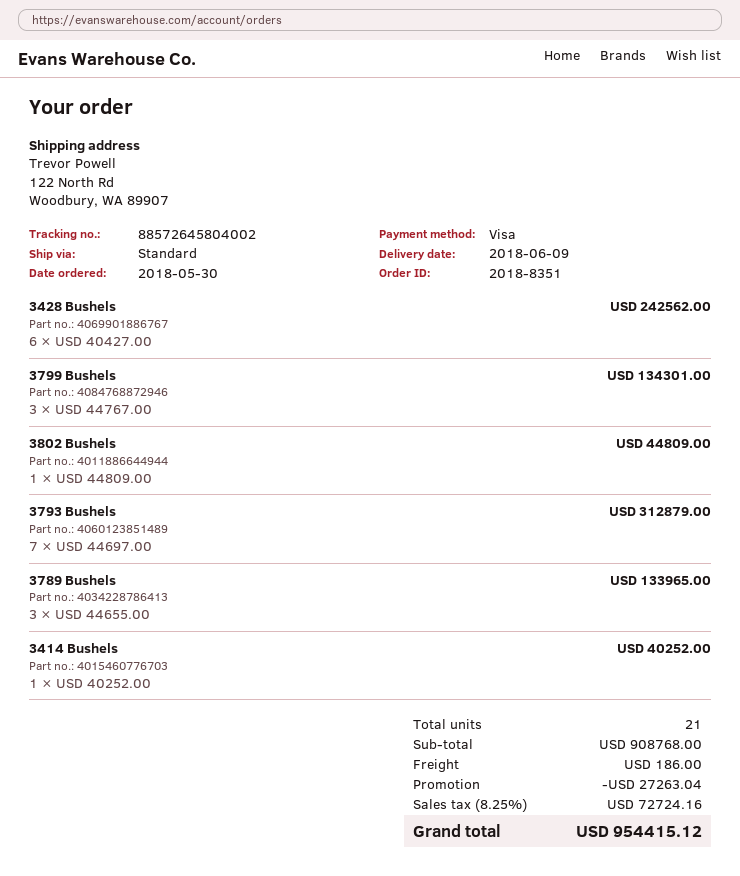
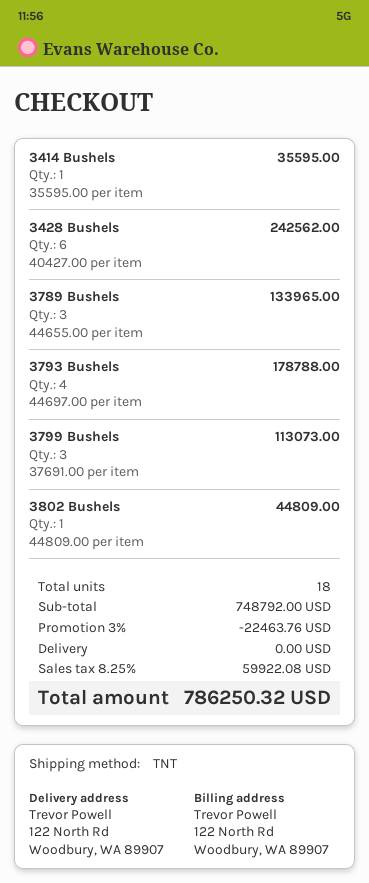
shipping method: standard -> TNT
3799 Bushels: 3 x 44767.00 = 134301.00 -> 3 x 37691.00 = 113073.00
3793 Bushels: 7 x 44697.00 = 312879.00 -> 4 x 44697.00 = 178788.00
3414 Bushels: 1 x 40252.00 = 40252.00 -> 1 x 35595.00 = 35595.00
total quantity: 21 -> 18
subtotal: 908768.00 -> 748792.00
discount: 27263.04 -> 22463.76
shipping: 186.00 -> 0.00
tax: 8.25% = 72724.16 -> 8.25% = 59922.08
total: 954415.12 -> 786250.32

